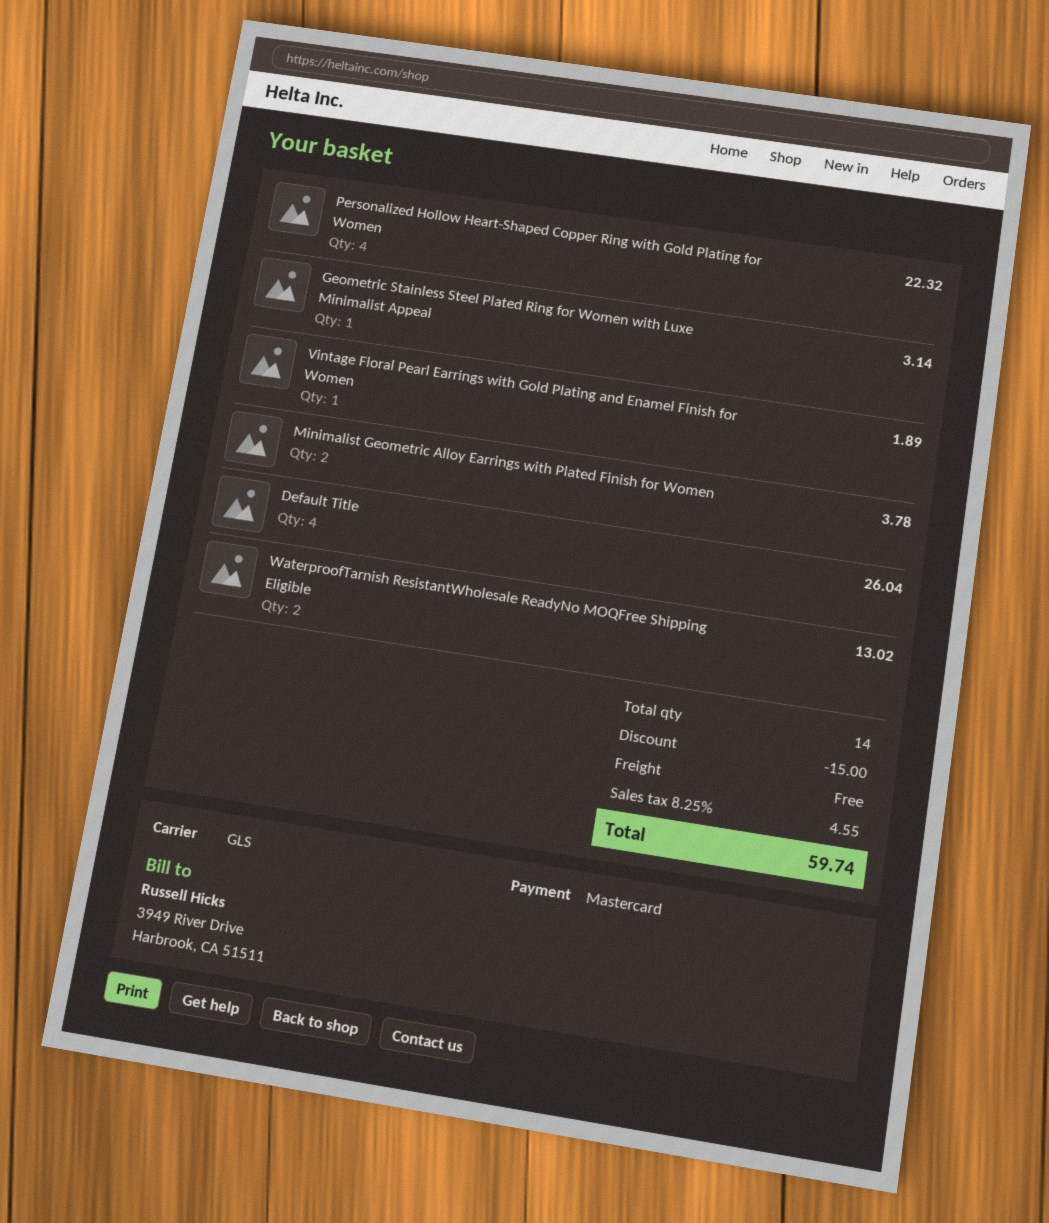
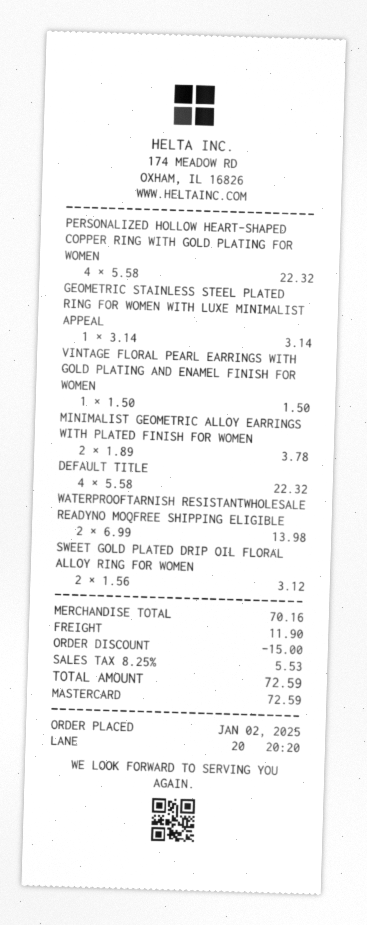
Vintage Floral Pearl Earrings with Gold Plating and Enamel Finish for Women: 1 for 1.89 -> 1 for 1.50
Default Title: 4 for 26.04 -> 4 for 22.32
WaterproofTarnish ResistantWholesale ReadyNo MOQFree Shipping Eligible: 2 for 13.02 -> 2 for 13.98
SWEET GOLD PLATED DRIP OIL FLORAL ALLOY RING FOR WOMEN: none -> 2 for 3.12
shipping: 0.00 -> 11.90
tax: 8.25% = 4.55 -> 8.25% = 5.53
total: 59.74 -> 72.59

